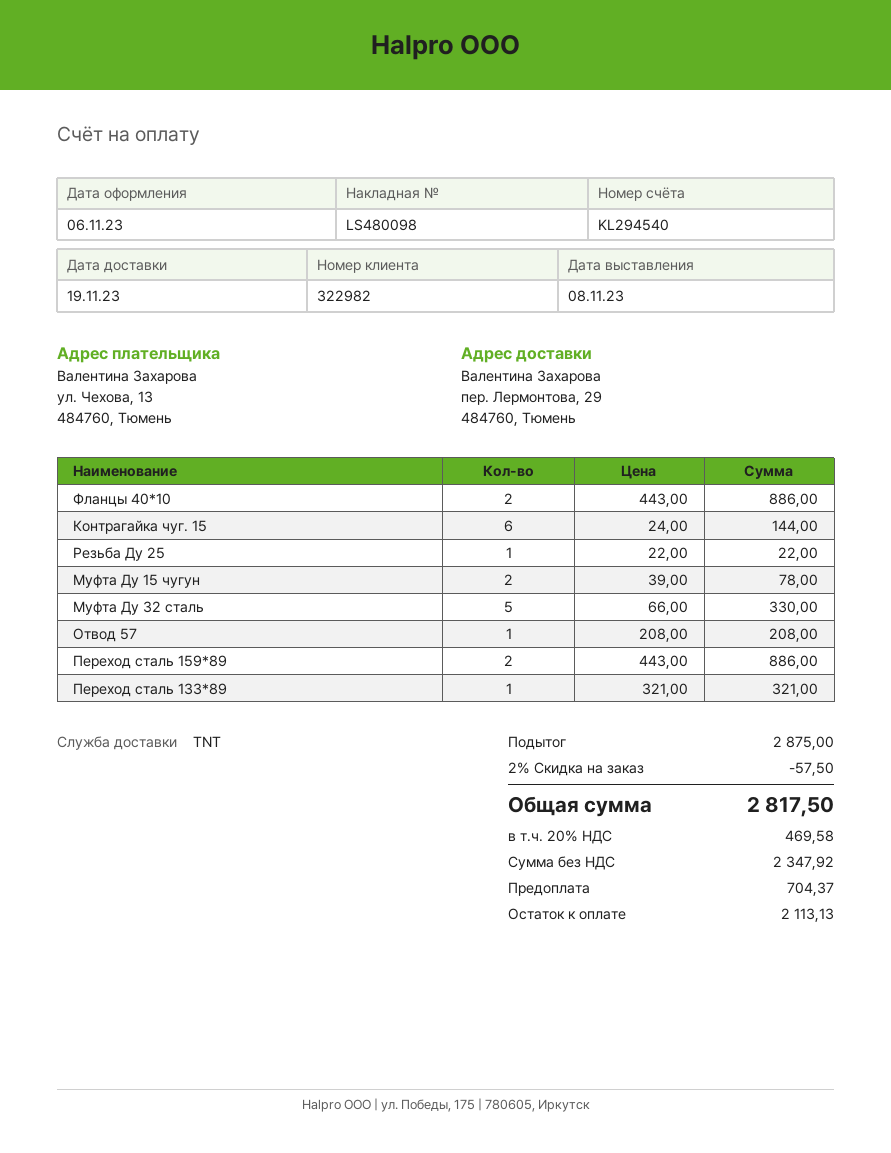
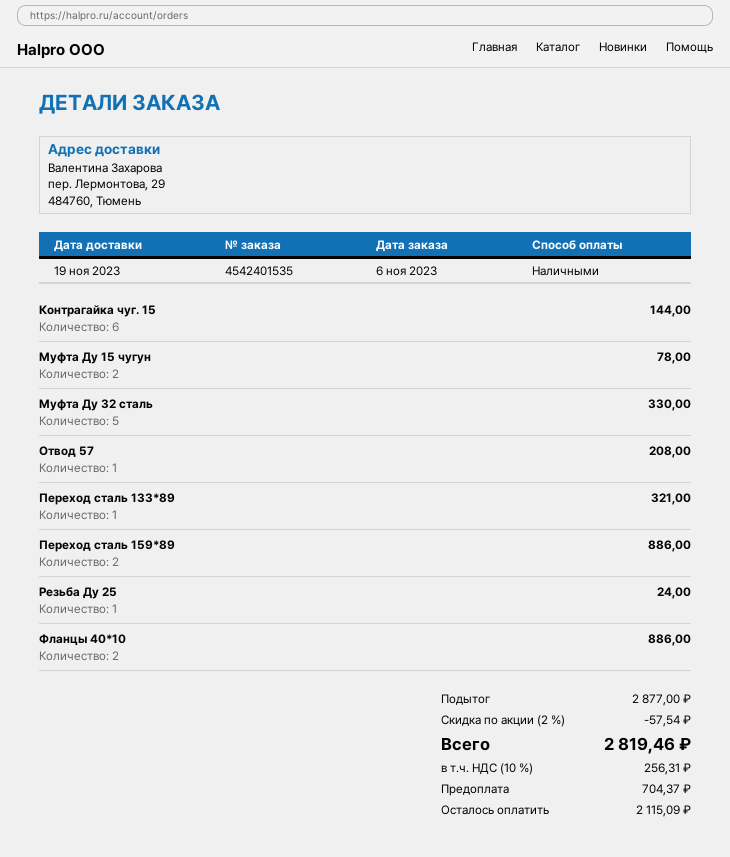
Резьба Ду 25: 1 for 22.00 -> 1 for 24.00
subtotal: 2875.00 -> 2877.00
discount: 2% = 57.50 -> 2% = 57.54
tax: 20% = 469.58 -> 10% = 256.31
total: 2817.50 -> 2819.46
balance: 2113.13 -> 2115.09

